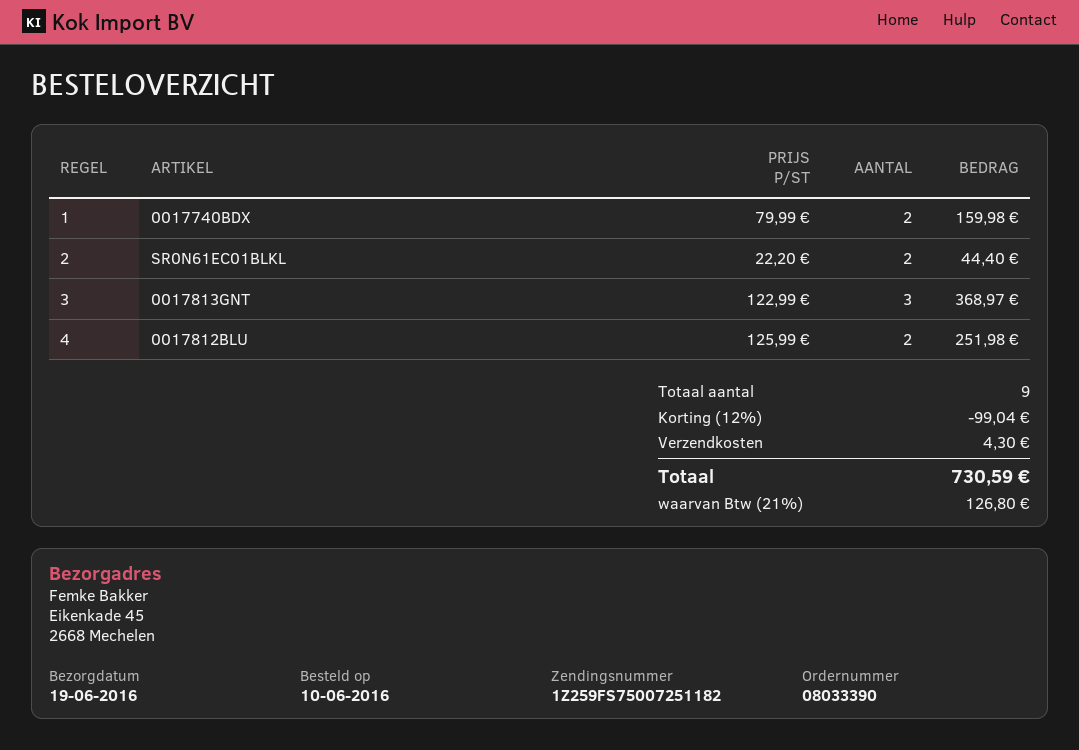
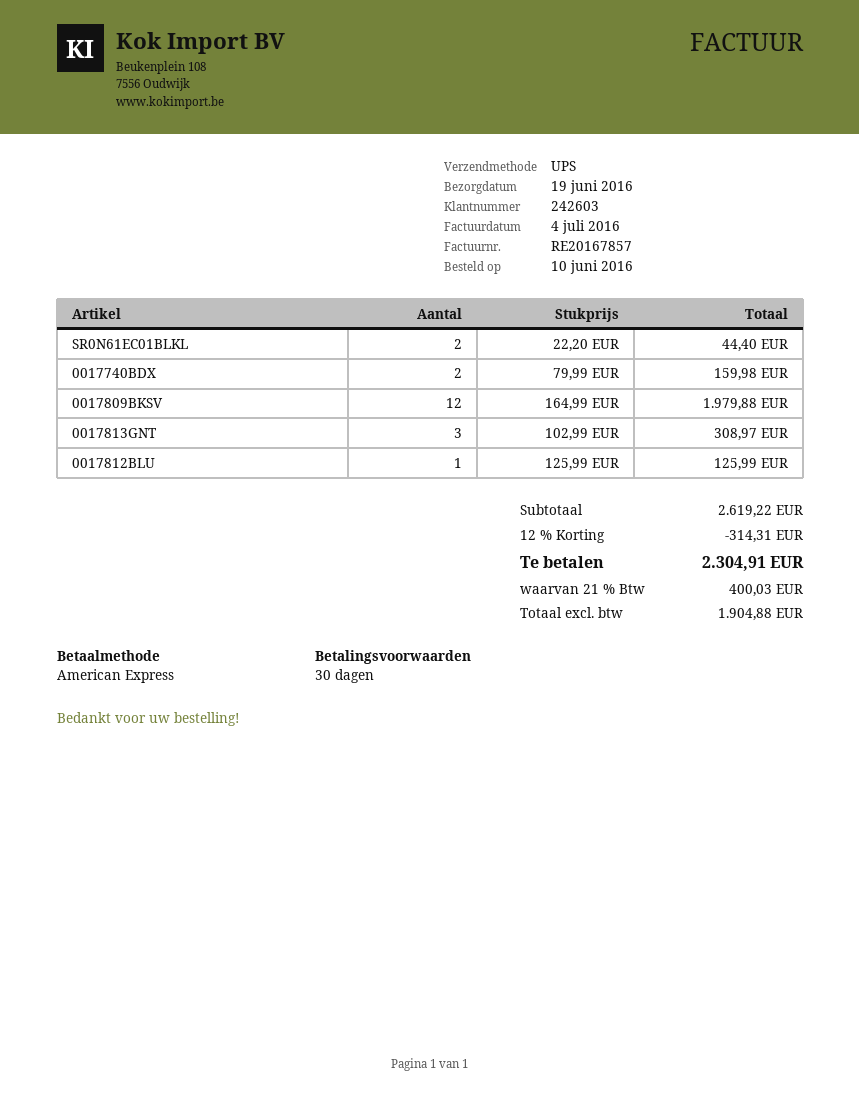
0017813GNT: 3 x 122.99 = 368.97 -> 3 x 102.99 = 308.97
0017812BLU: 2 x 125.99 = 251.98 -> 1 x 125.99 = 125.99
0017809BKSV: none -> 12 x 164.99 = 1979.88
discount: 12% = 99.04 -> 12% = 314.31
shipping: 4.30 -> none
tax: 21% = 126.80 -> 21% = 400.03
total: 730.59 -> 2304.91

